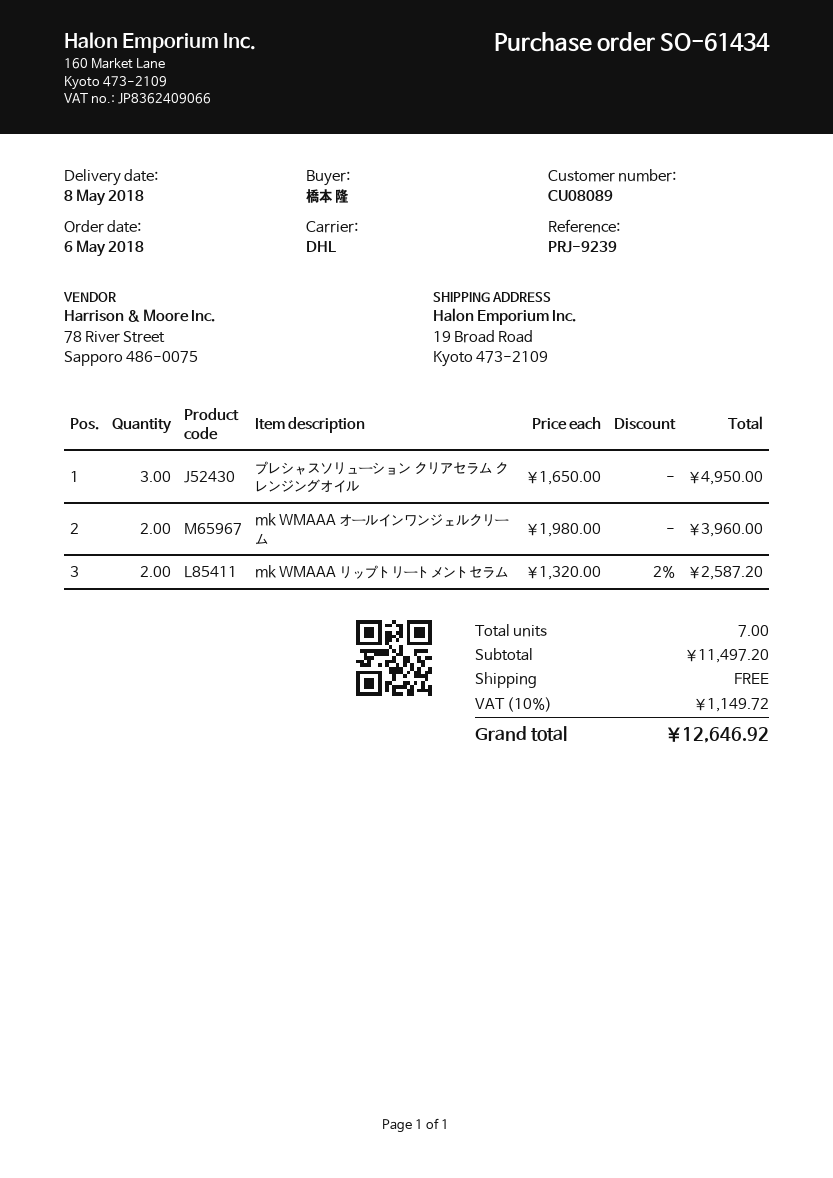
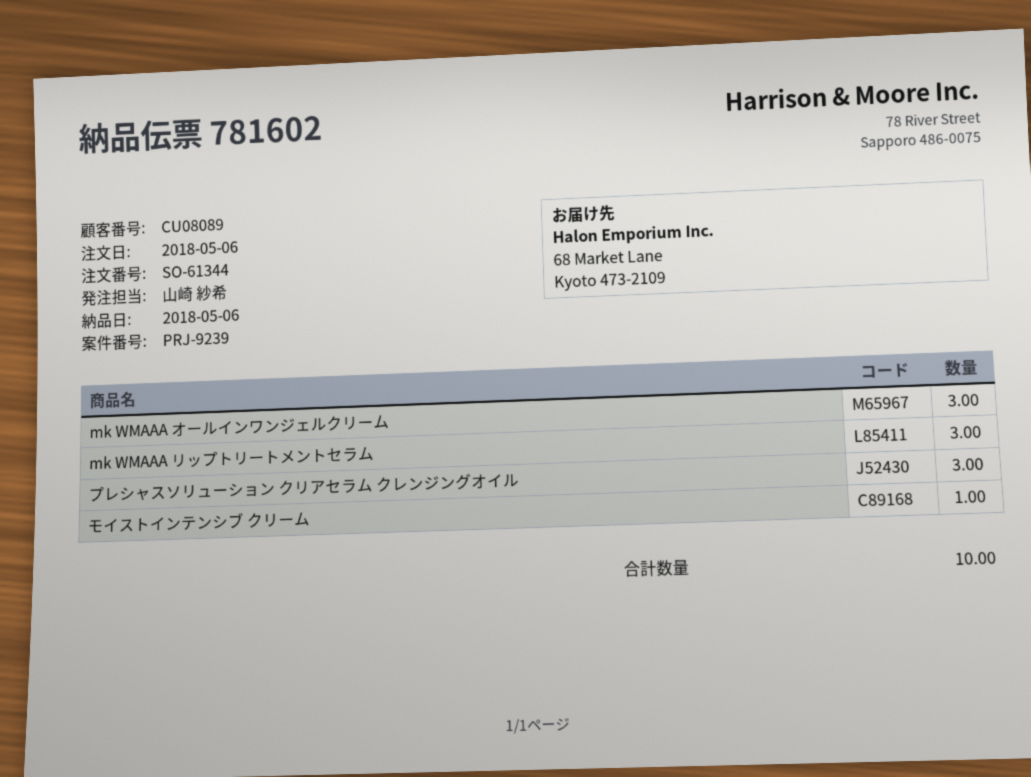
order number: SO-61434 -> SO-61344
delivery date: 2018-05-08 -> 2018-05-06
ordered by: 橋本 隆 -> 山崎 紗希
ship to: 19 Broad Road, Kyoto 473-2109 -> 68 Market Lane, Kyoto 473-2109
mk WMAAA オールインワンジェルクリーム: 2 -> 3
mk WMAAA リップトリートメントセラム: 2 -> 3
モイストインテンシブ クリーム: none -> 1
total quantity: 7 -> 10

